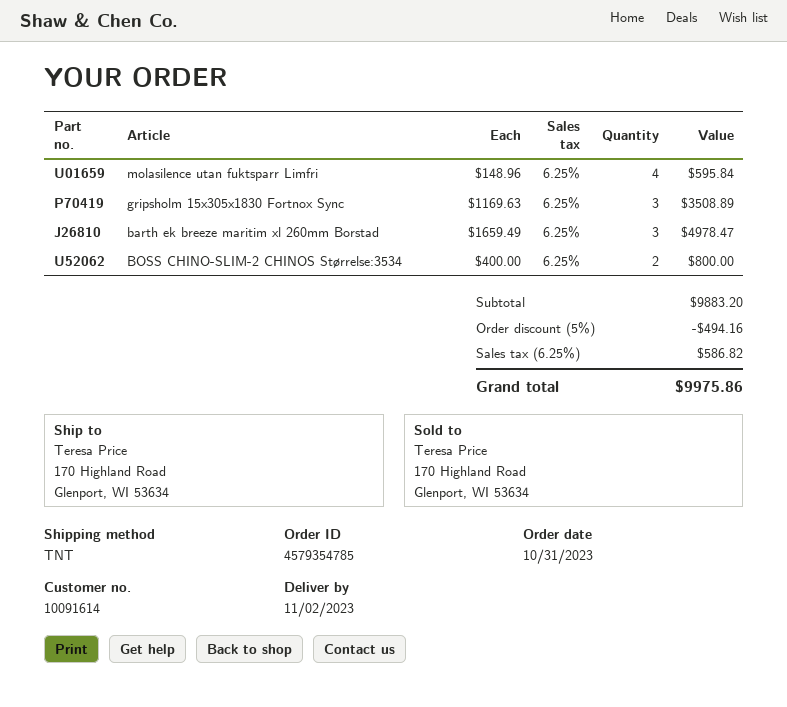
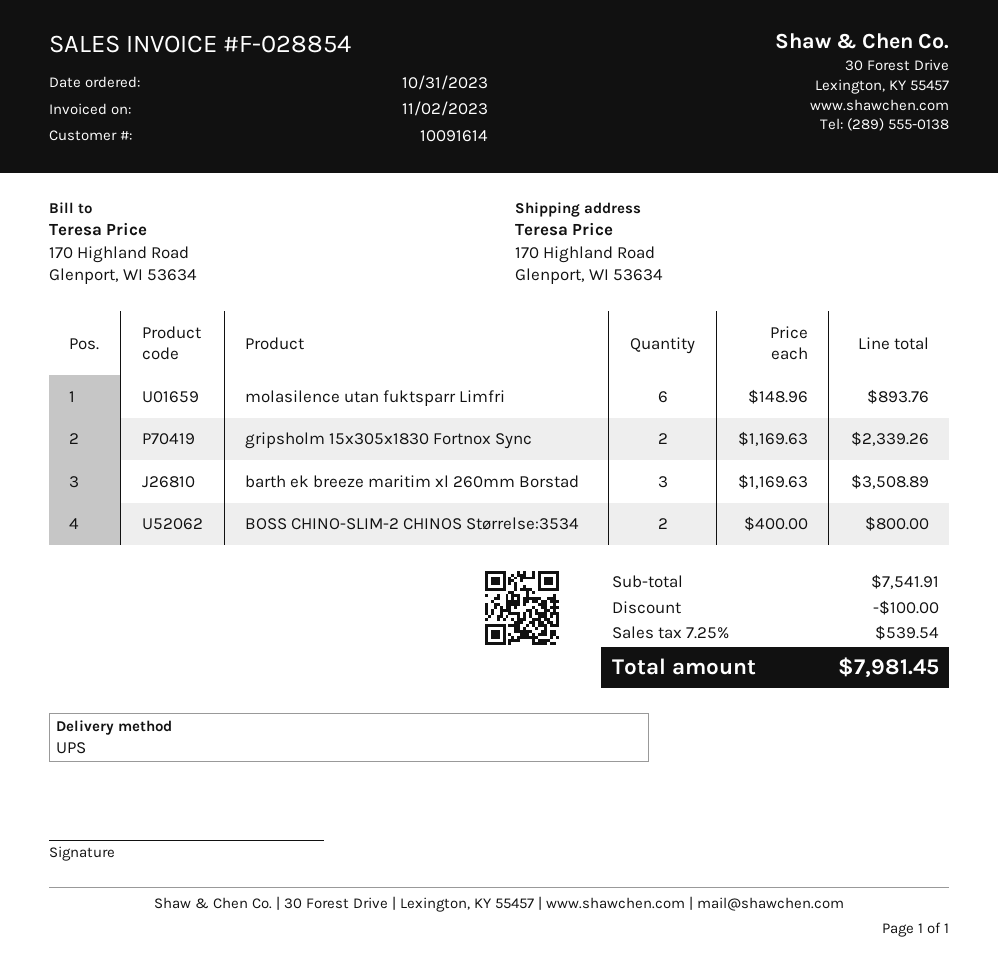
shipping method: TNT -> UPS
molasilence utan fuktsparr Limfri: 4 x 148.96 = 595.84 -> 6 x 148.96 = 893.76
gripsholm 15x305x1830 Fortnox Sync: 3 x 1169.63 = 3508.89 -> 2 x 1169.63 = 2339.26
barth ek breeze maritim xl 260mm Borstad: 3 x 1659.49 = 4978.47 -> 3 x 1169.63 = 3508.89
subtotal: 9883.20 -> 7541.91
discount: 494.16 -> 100.00
tax: 6.25% = 586.82 -> 7.25% = 539.54
total: 9975.86 -> 7981.45

